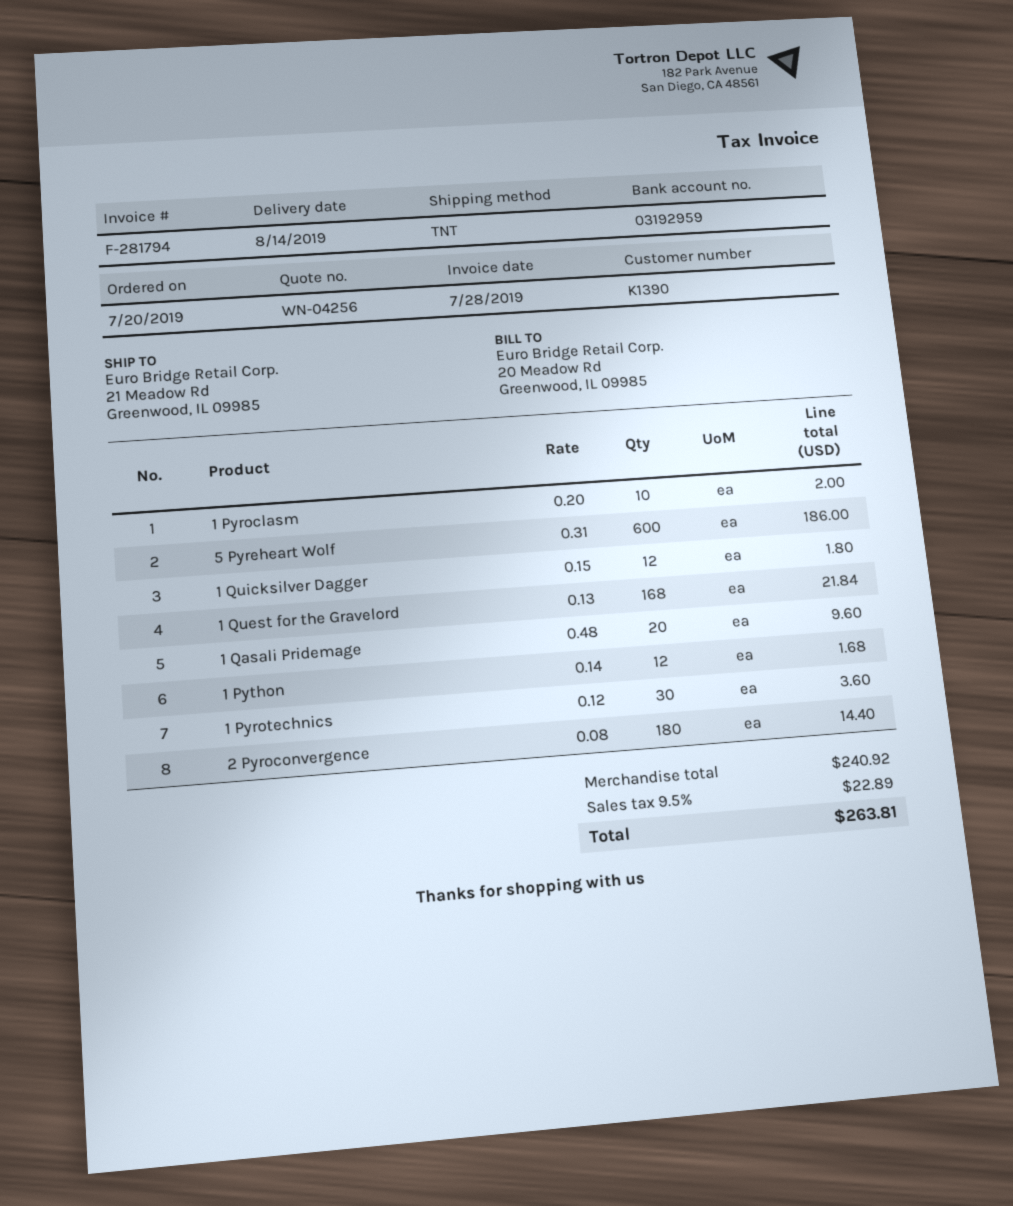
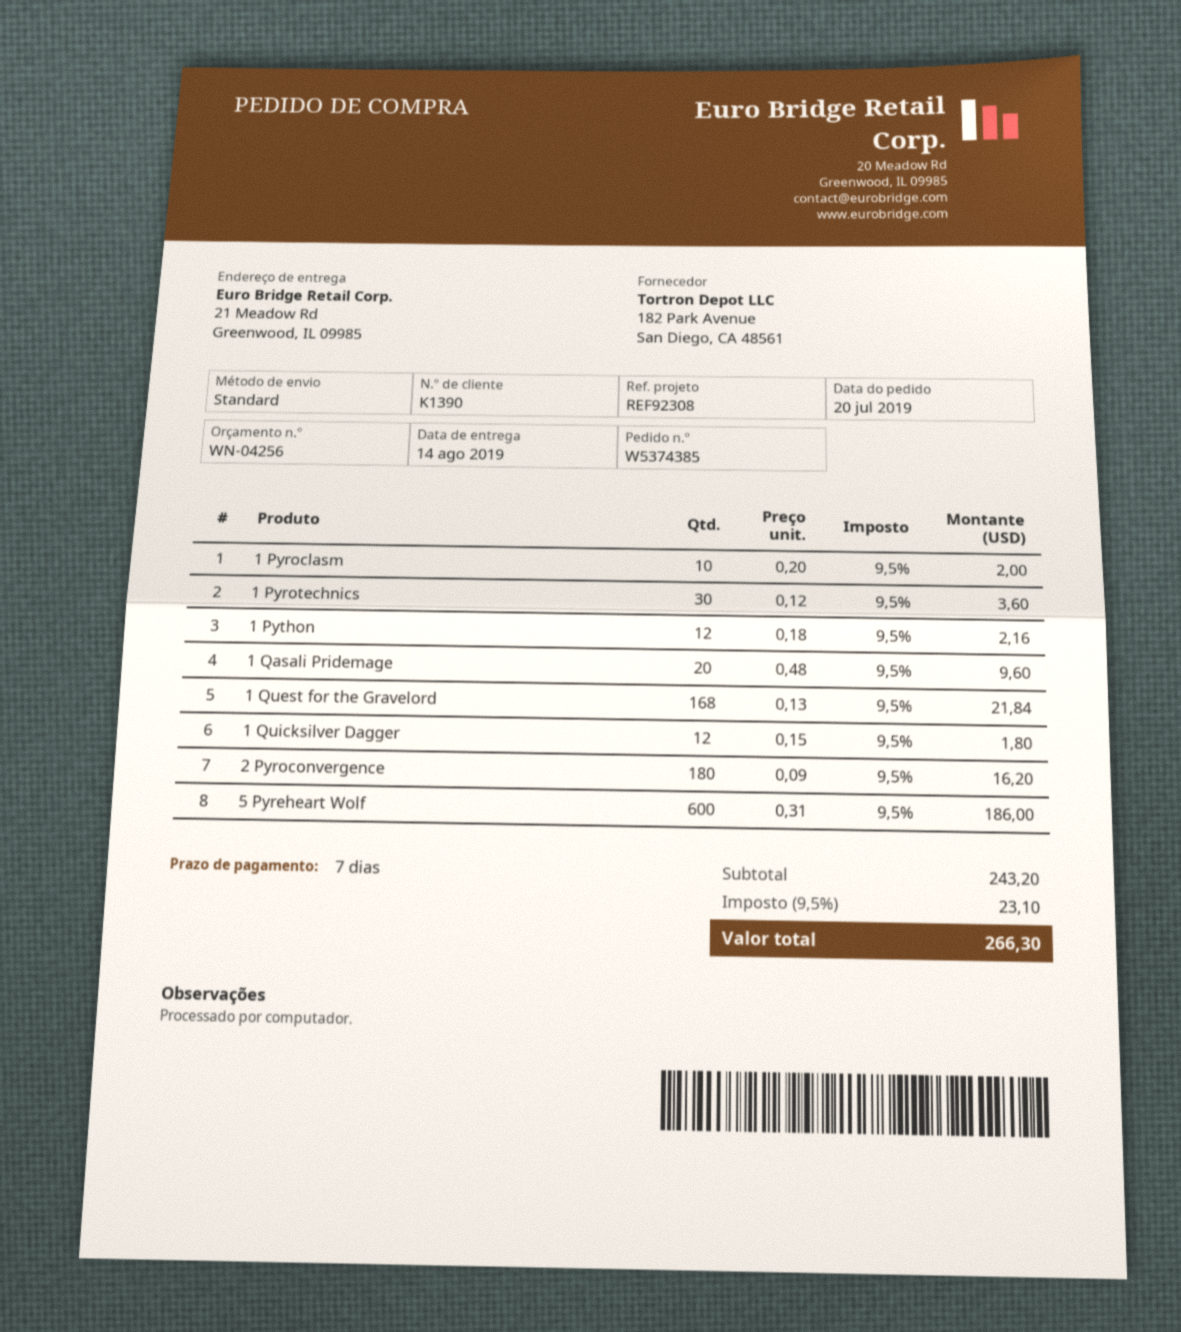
shipping method: TNT -> standard
1 Python: 12 x 0.14 = 1.68 -> 12 x 0.18 = 2.16
2 Pyroconvergence: 180 x 0.08 = 14.40 -> 180 x 0.09 = 16.20
subtotal: 240.92 -> 243.20
tax: 9.5% = 22.89 -> 9.5% = 23.10
total: 263.81 -> 266.30

